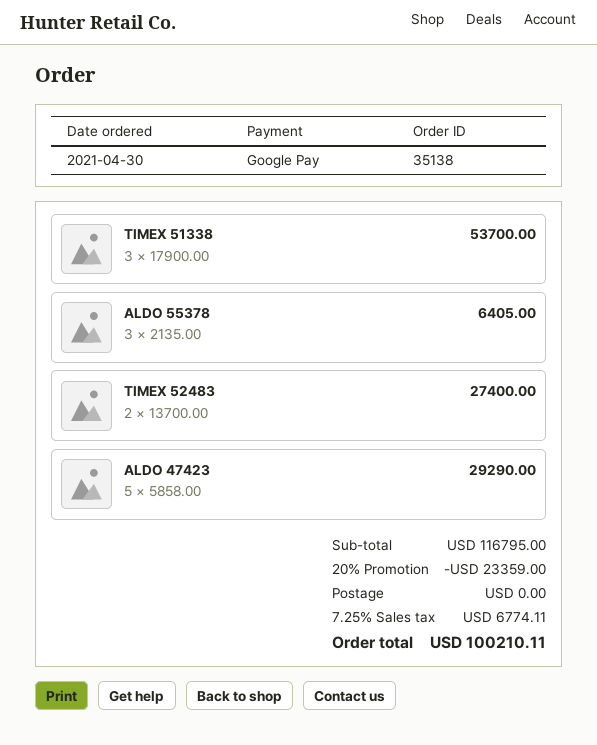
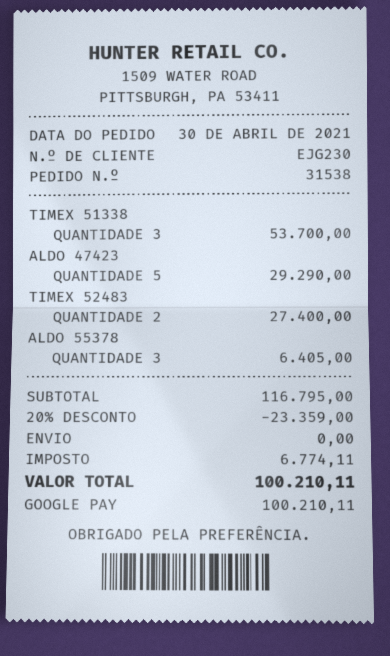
order number: 35138 -> 31538

